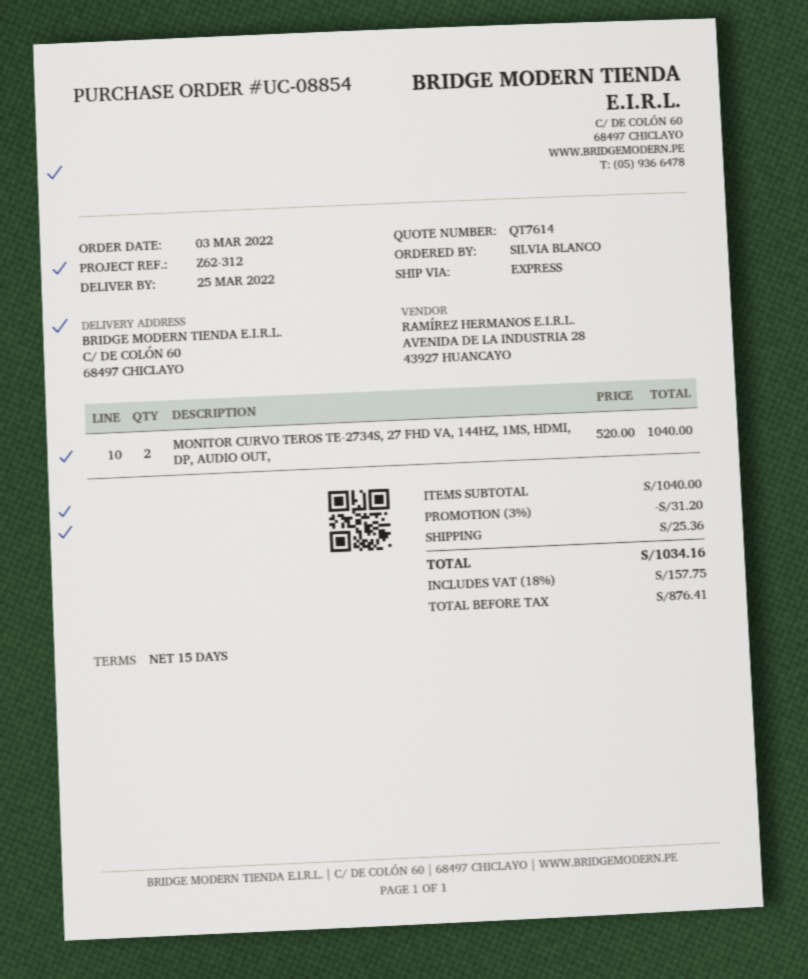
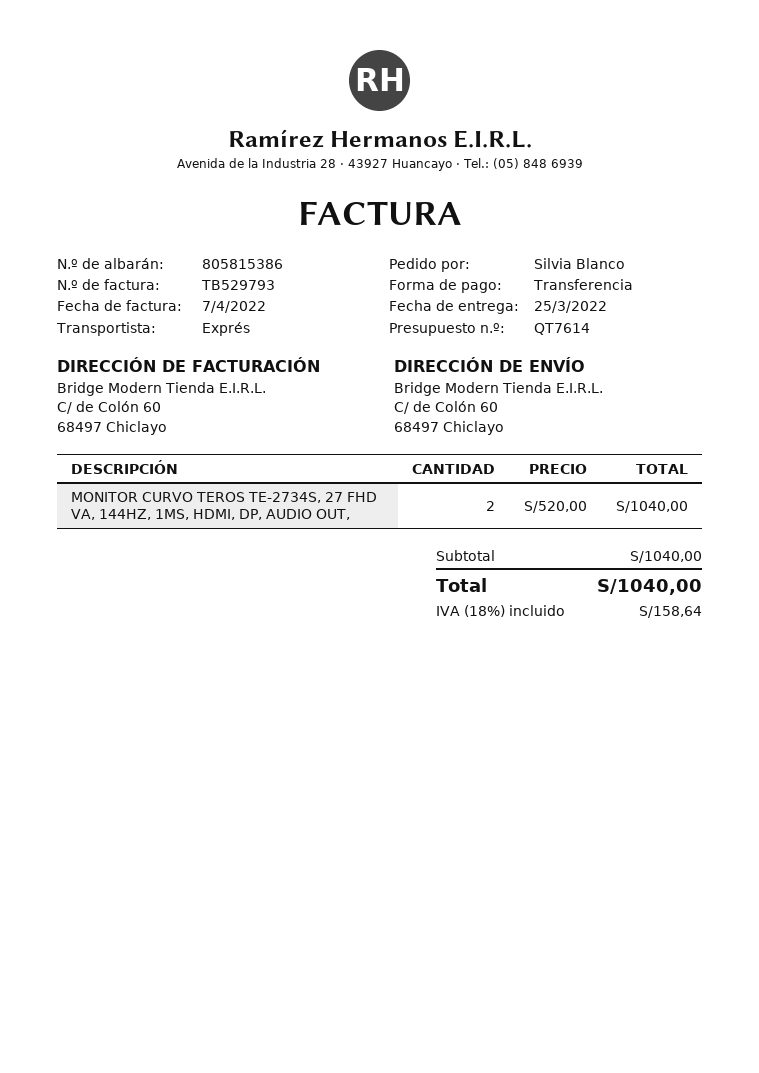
discount: 3% = 31.20 -> none
shipping: 25.36 -> none
tax: 18% = 157.75 -> 18% = 158.64
total: 1034.16 -> 1040.00

